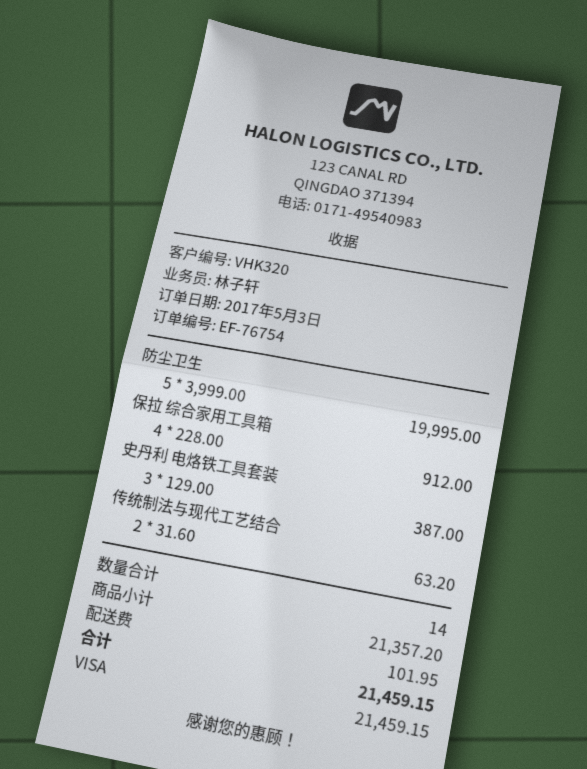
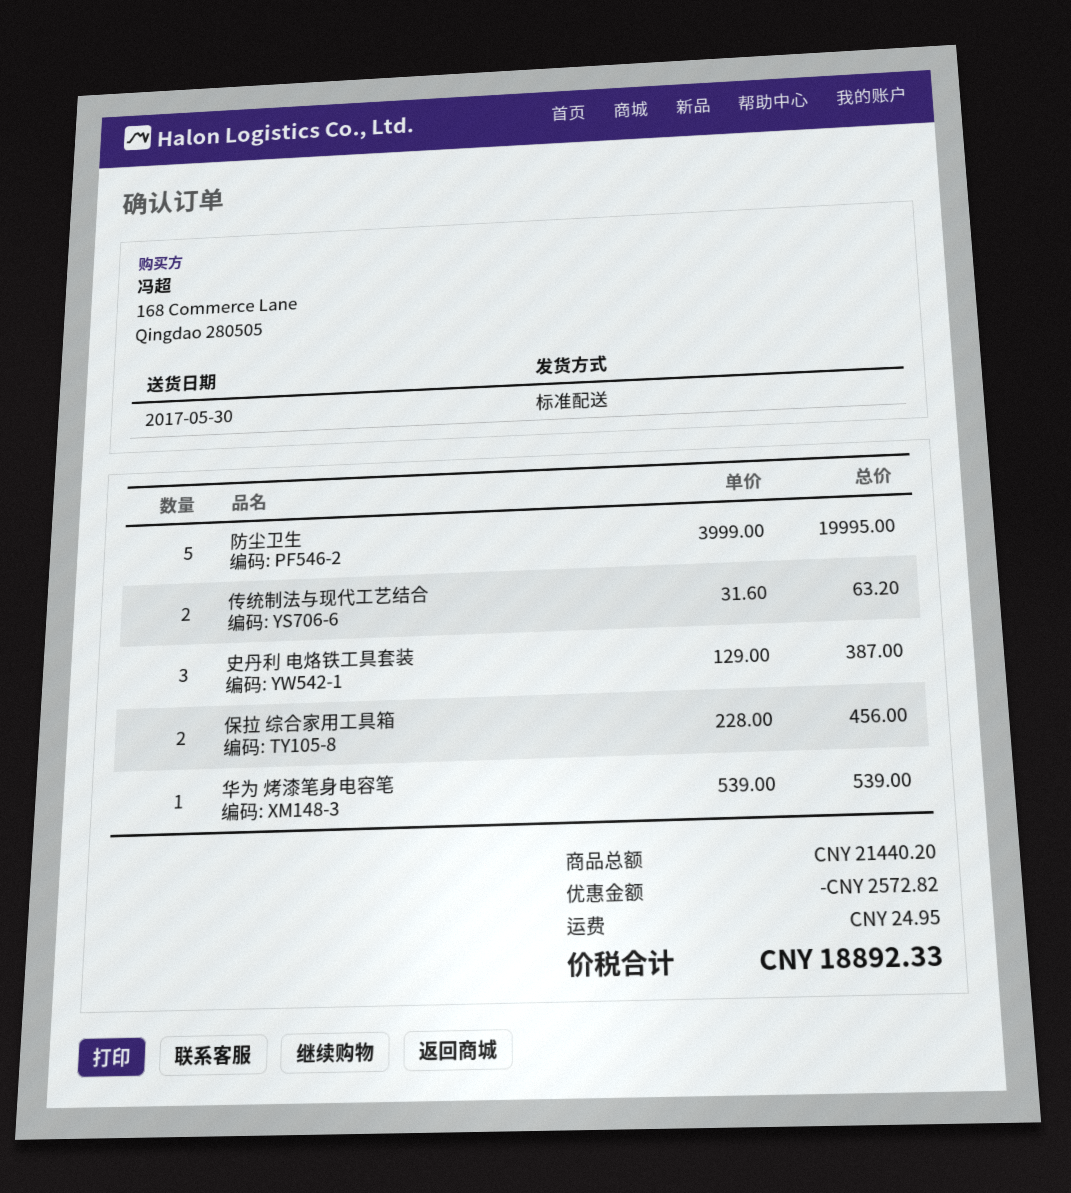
保拉 综合家用工具箱: 4 x 228.00 = 912.00 -> 2 x 228.00 = 456.00
华为 烤漆笔身电容笔: none -> 1 x 539.00 = 539.00
subtotal: 21357.20 -> 21440.20
discount: none -> 2572.82
shipping: 101.95 -> 24.95
total: 21459.15 -> 18892.33

